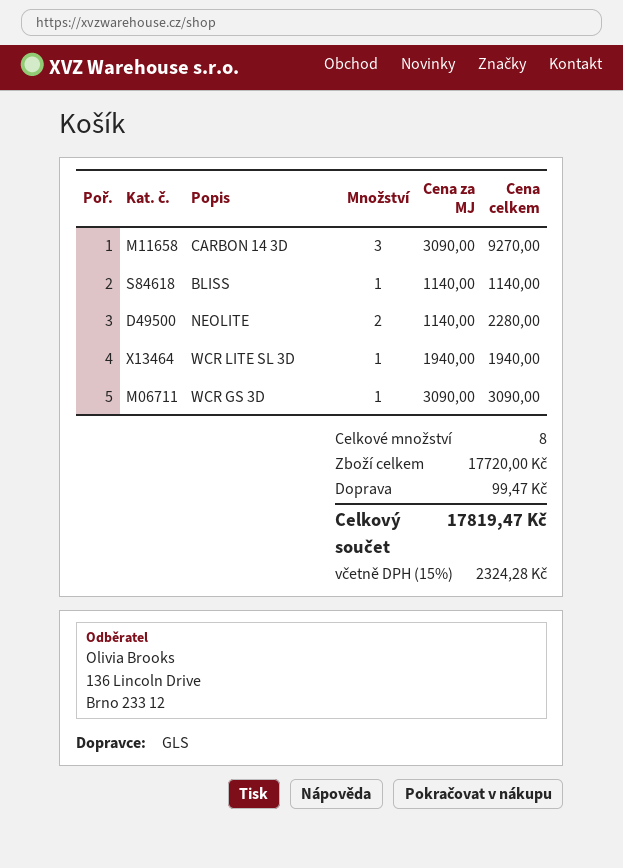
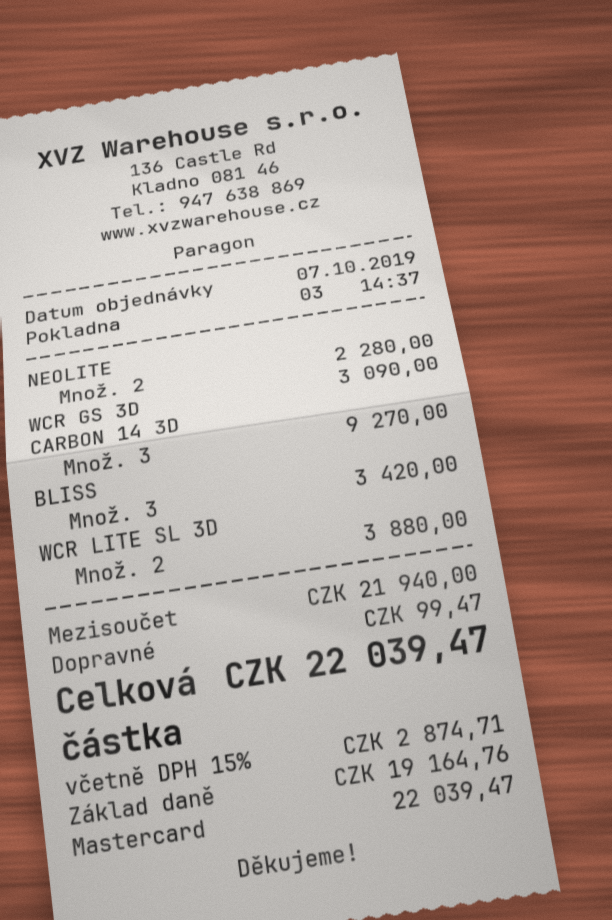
BLISS: 1 for 1140.00 -> 3 for 3420.00
WCR LITE SL 3D: 1 for 1940.00 -> 2 for 3880.00
subtotal: 17720.00 -> 21940.00
tax: 15% = 2324.28 -> 15% = 2874.71
total: 17819.47 -> 22039.47

